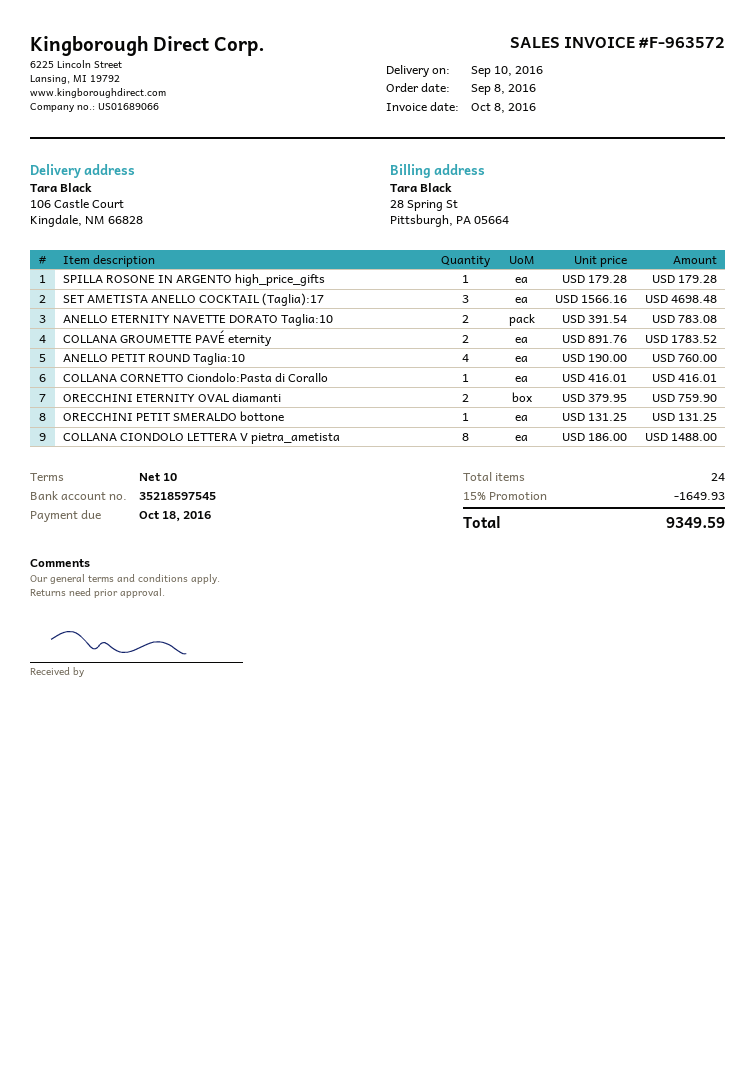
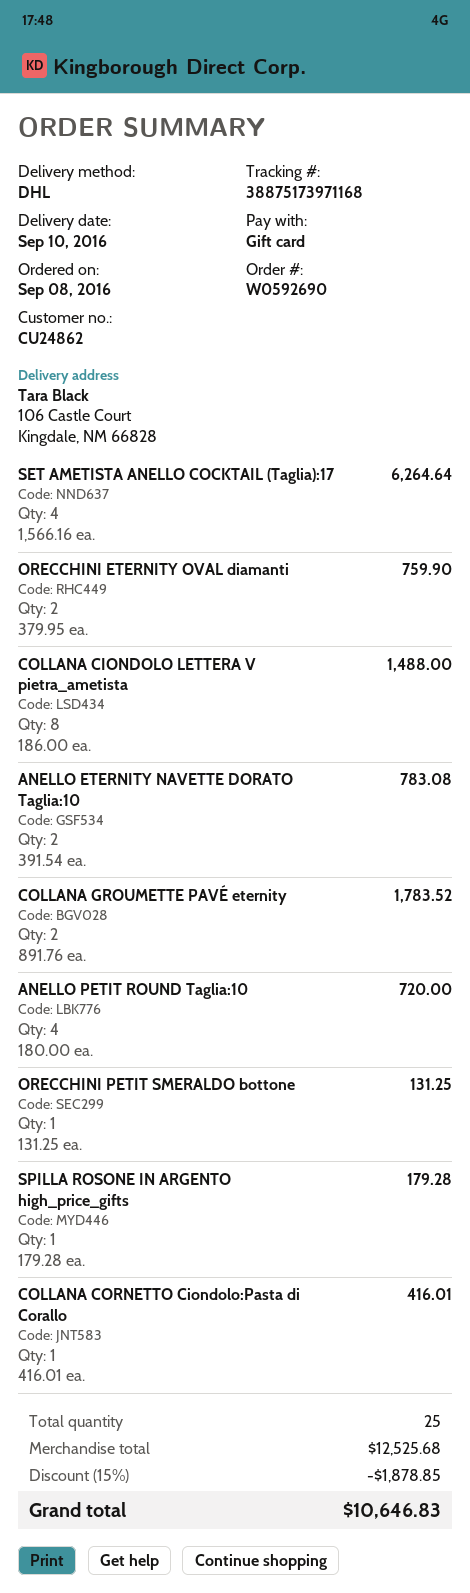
SET AMETISTA ANELLO COCKTAIL (Taglia):17: 3 x 1566.16 = 4698.48 -> 4 x 1566.16 = 6264.64
ANELLO PETIT ROUND Taglia:10: 4 x 190.00 = 760.00 -> 4 x 180.00 = 720.00
total quantity: 24 -> 25
discount: 15% = 1649.93 -> 15% = 1878.85
total: 9349.59 -> 10646.83

